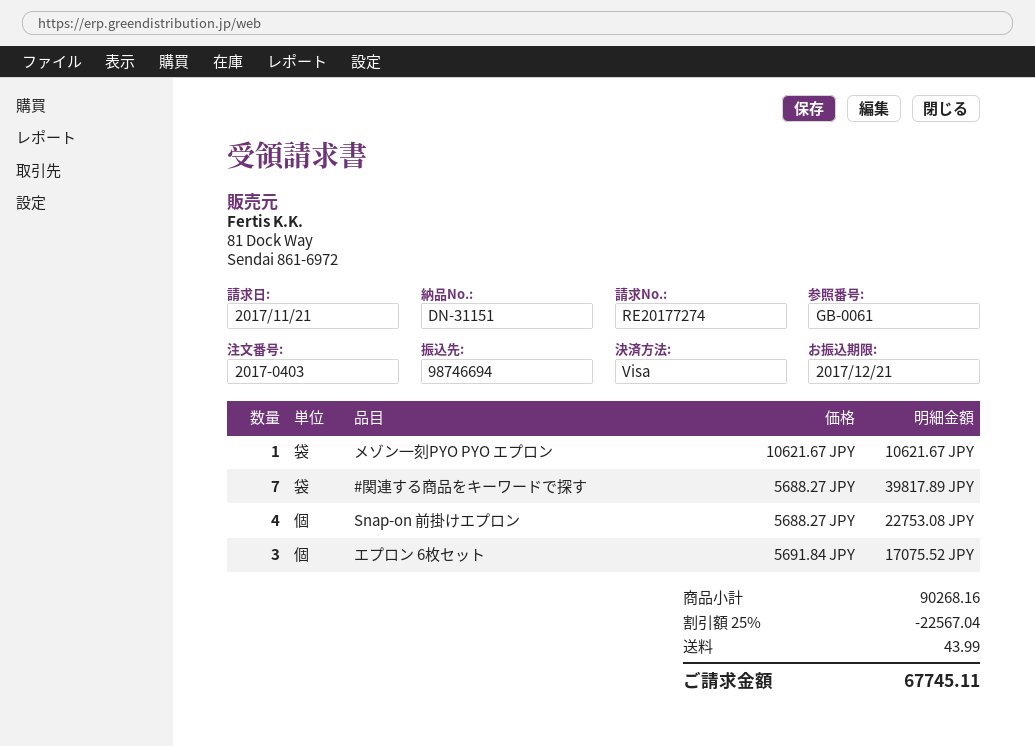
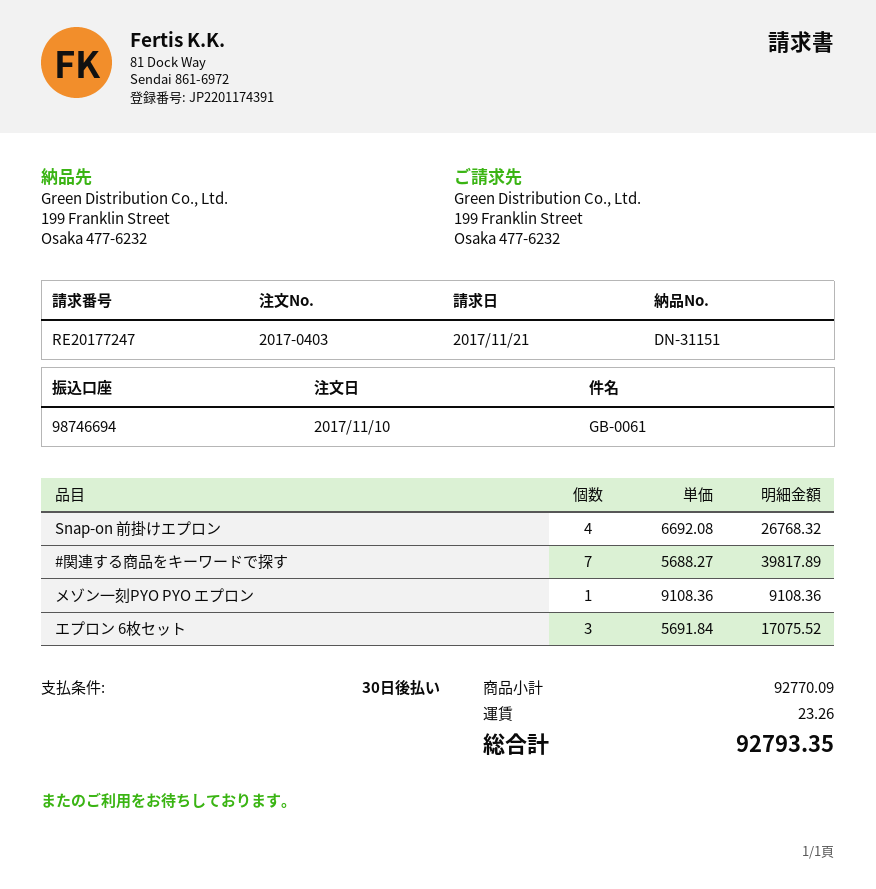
invoice number: RE20177274 -> RE20177247
メゾン一刻PYO PYO エプロン: 1 x 10621.67 = 10621.67 -> 1 x 9108.36 = 9108.36
Snap-on 前掛けエプロン: 4 x 5688.27 = 22753.08 -> 4 x 6692.08 = 26768.32
subtotal: 90268.16 -> 92770.09
discount: 25% = 22567.04 -> none
shipping: 43.99 -> 23.26
total: 67745.11 -> 92793.35

